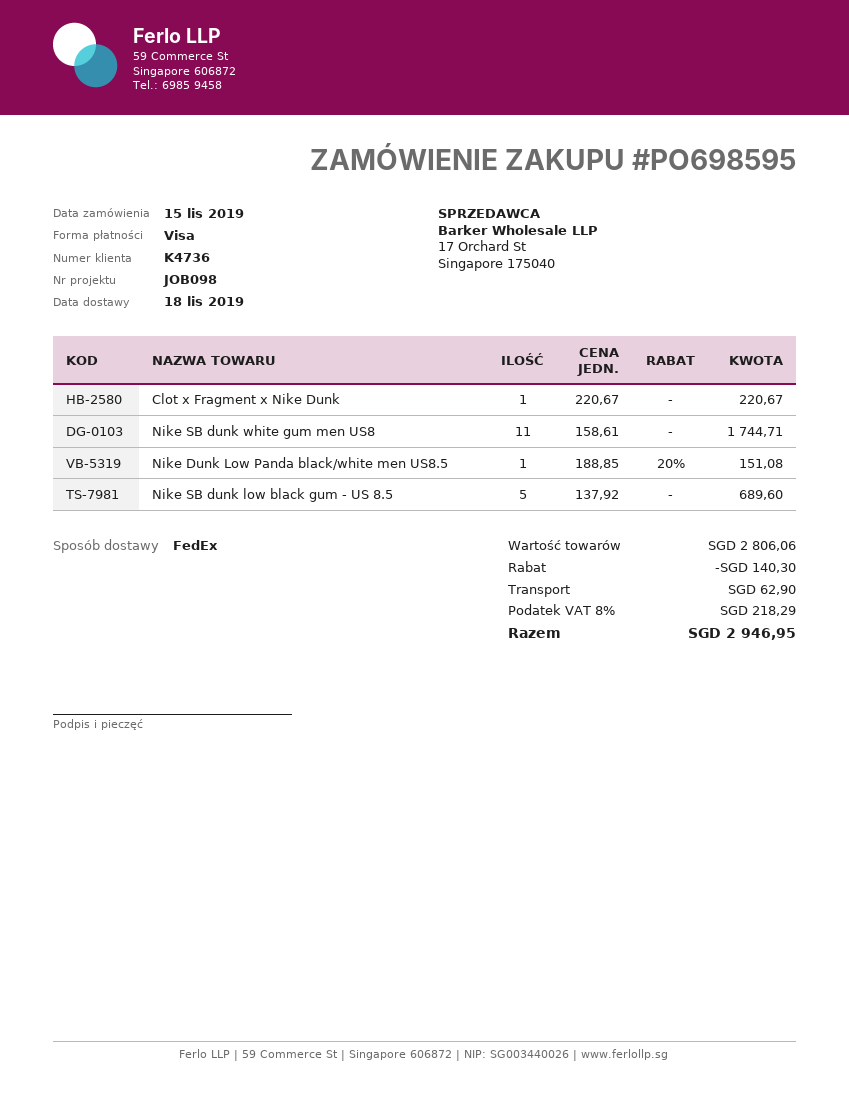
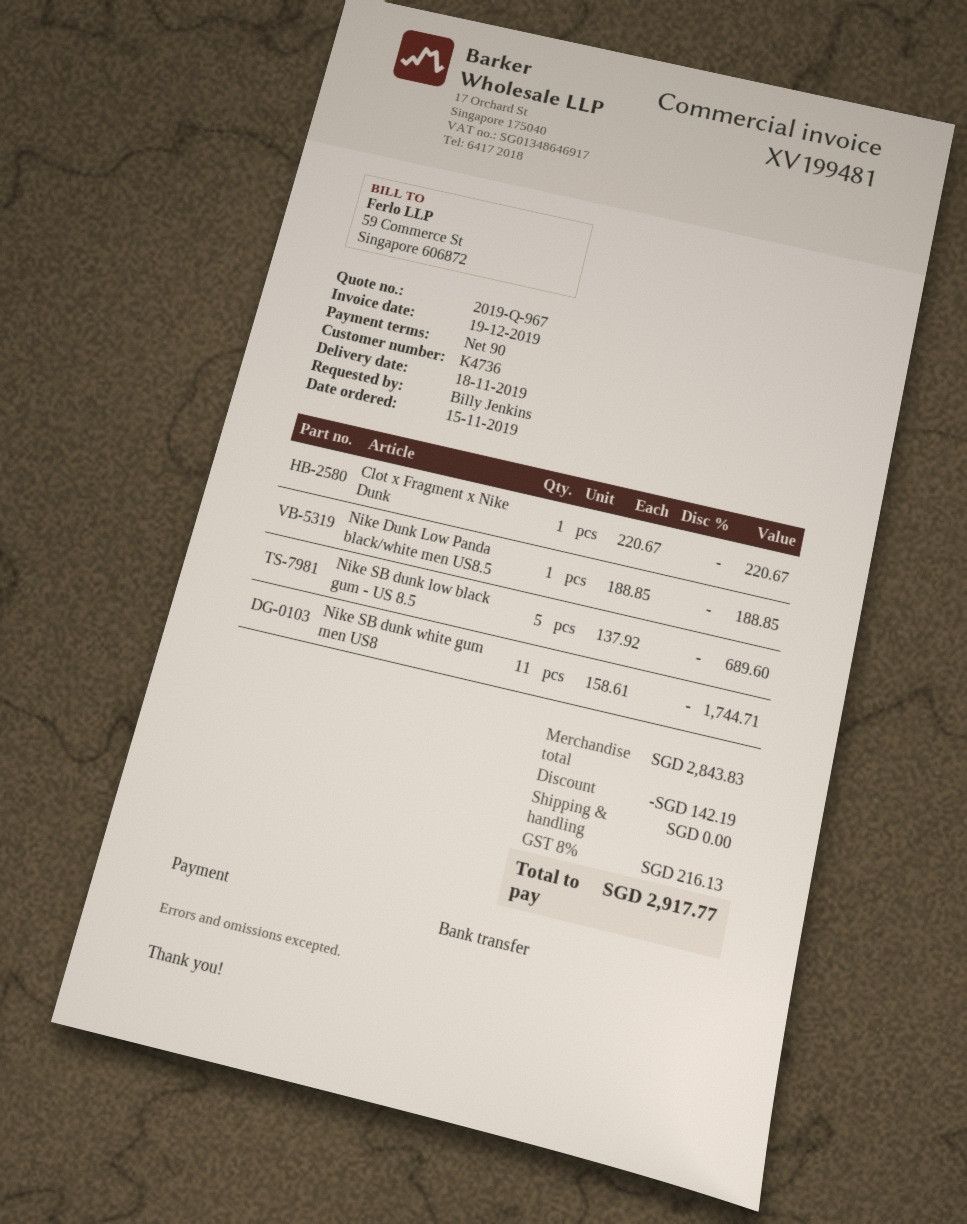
payment method: Visa -> bank transfer
Nike Dunk Low Panda black/white men US8.5: 1 x 188.85 - 20% = 151.08 -> 1 x 188.85 = 188.85
subtotal: 2806.06 -> 2843.83
discount: 140.30 -> 142.19
shipping: 62.90 -> 0.00
tax: 8% = 218.29 -> 8% = 216.13
total: 2946.95 -> 2917.77

